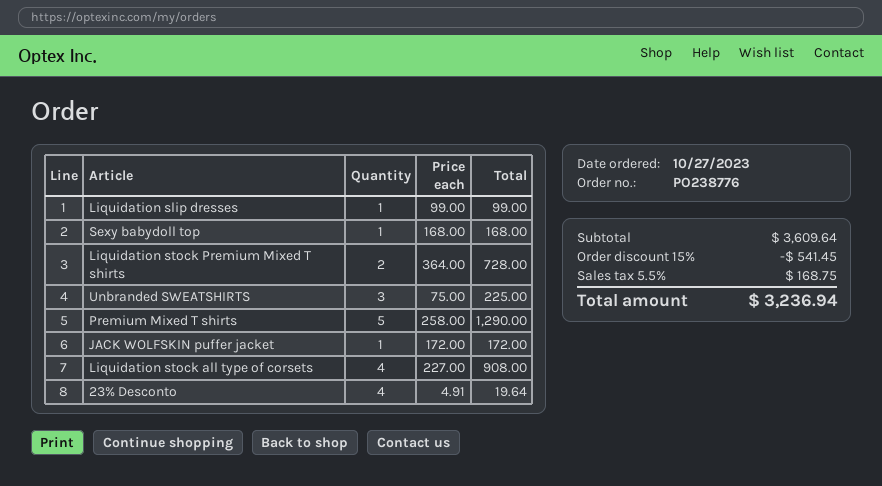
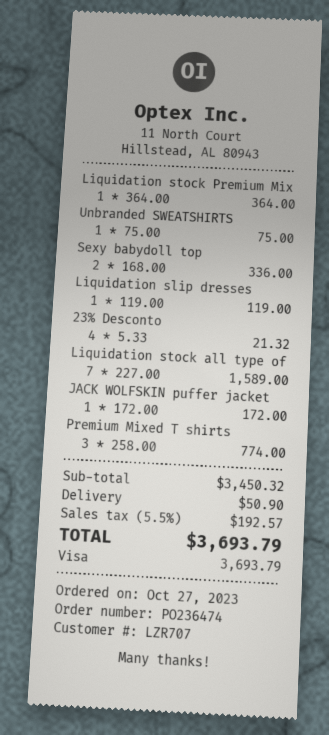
order number: PO238776 -> PO236474
Liquidation slip dresses: 1 x 99.00 = 99.00 -> 1 x 119.00 = 119.00
Sexy babydoll top: 1 x 168.00 = 168.00 -> 2 x 168.00 = 336.00
Liquidation stock Premium Mixed T shirts: 2 x 364.00 = 728.00 -> 1 x 364.00 = 364.00
Unbranded SWEATSHIRTS: 3 x 75.00 = 225.00 -> 1 x 75.00 = 75.00
Premium Mixed T shirts: 5 x 258.00 = 1290.00 -> 3 x 258.00 = 774.00
Liquidation stock all type of corsets: 4 x 227.00 = 908.00 -> 7 x 227.00 = 1589.00
23% Desconto: 4 x 4.91 = 19.64 -> 4 x 5.33 = 21.32
subtotal: 3609.64 -> 3450.32
discount: 15% = 541.45 -> none
shipping: none -> 50.90
tax: 5.5% = 168.75 -> 5.5% = 192.57
total: 3236.94 -> 3693.79

